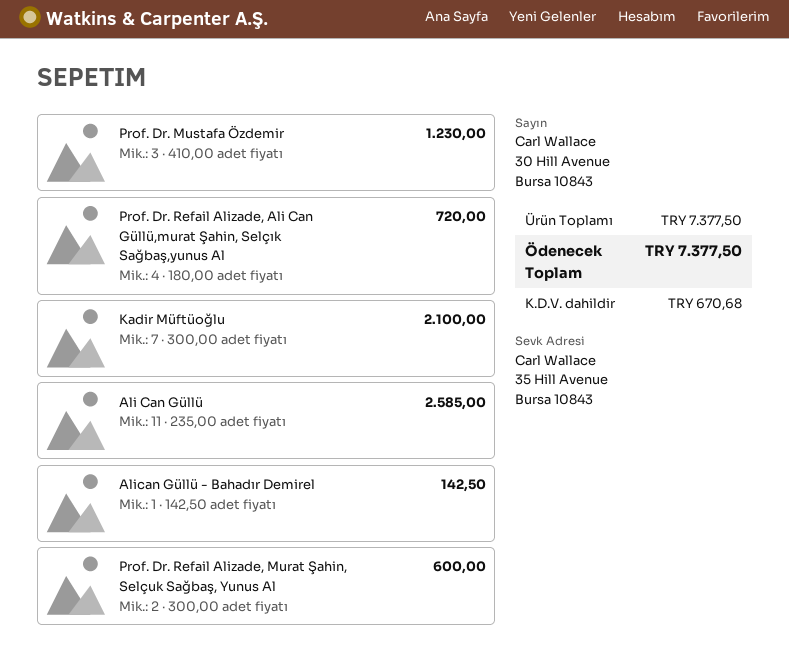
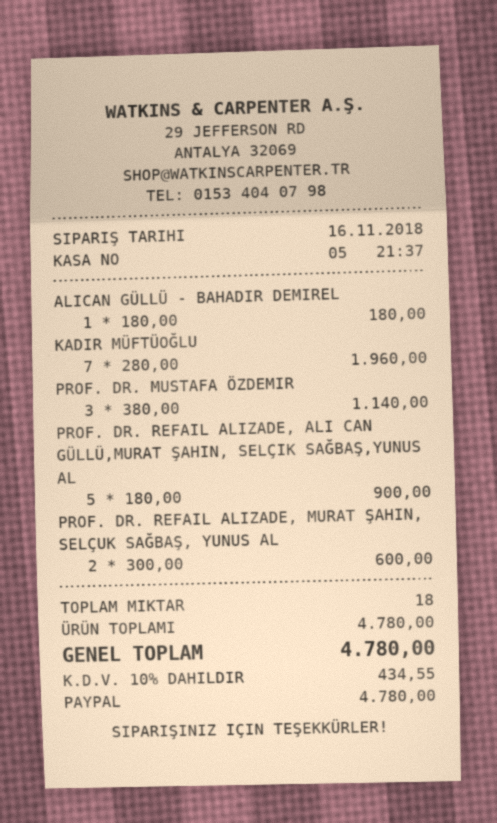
Prof. Dr. Mustafa Özdemir: 3 x 410.00 = 1230.00 -> 3 x 380.00 = 1140.00
Prof. Dr. Refail Alizade, Ali Can Güllü,murat Şahin, Selçık Sağbaş,yunus Al: 4 x 180.00 = 720.00 -> 5 x 180.00 = 900.00
Kadir Müftüoğlu: 7 x 300.00 = 2100.00 -> 7 x 280.00 = 1960.00
Ali Can Güllü: 11 x 235.00 = 2585.00 -> none
Alican Güllü - Bahadır Demirel: 1 x 142.50 = 142.50 -> 1 x 180.00 = 180.00
subtotal: 7377.50 -> 4780.00
tax: 670.68 -> 434.55
total: 7377.50 -> 4780.00

